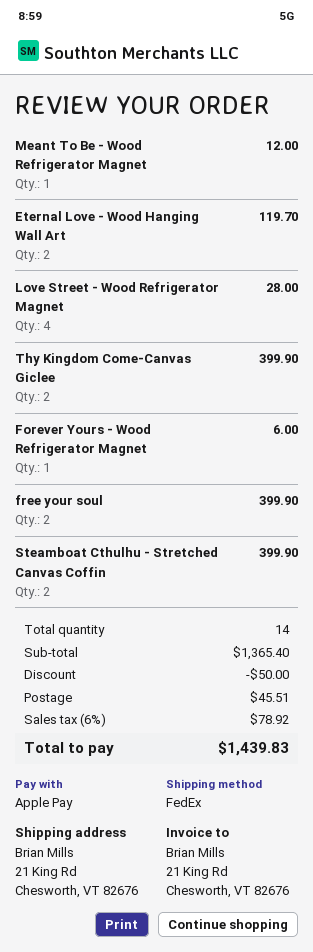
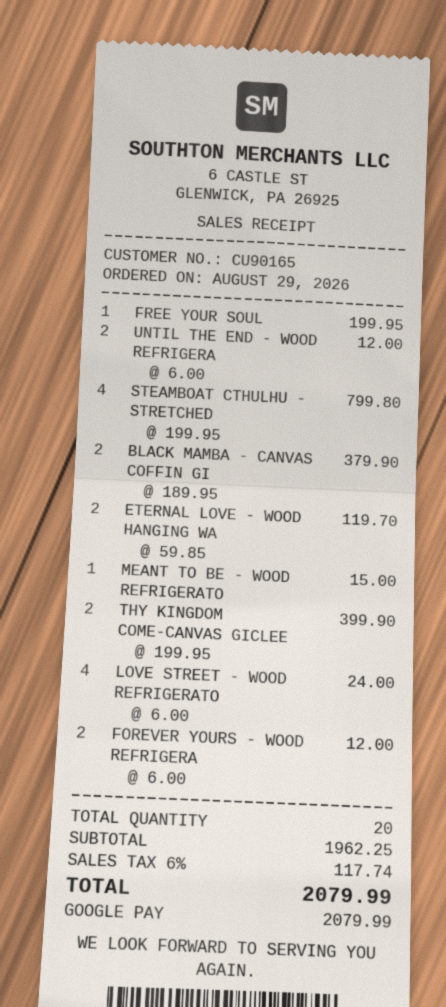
payment method: Apple Pay -> Google Pay
Meant To Be - Wood Refrigerator Magnet: 1 for 12.00 -> 1 for 15.00
Love Street - Wood Refrigerator Magnet: 4 for 28.00 -> 4 for 24.00
Forever Yours - Wood Refrigerator Magnet: 1 for 6.00 -> 2 for 12.00
free your soul: 2 for 399.90 -> 1 for 199.95
Steamboat Cthulhu - Stretched Canvas Coffin: 2 for 399.90 -> 4 for 799.80
UNTIL THE END - WOOD REFRIGERA: none -> 2 for 12.00
BLACK MAMBA - CANVAS COFFIN GI: none -> 2 for 379.90
total quantity: 14 -> 20
subtotal: 1365.40 -> 1962.25
discount: 50.00 -> none
shipping: 45.51 -> none
tax: 6% = 78.92 -> 6% = 117.74
total: 1439.83 -> 2079.99

